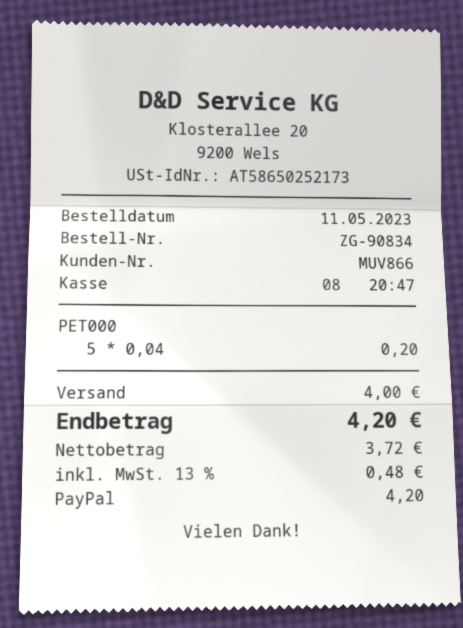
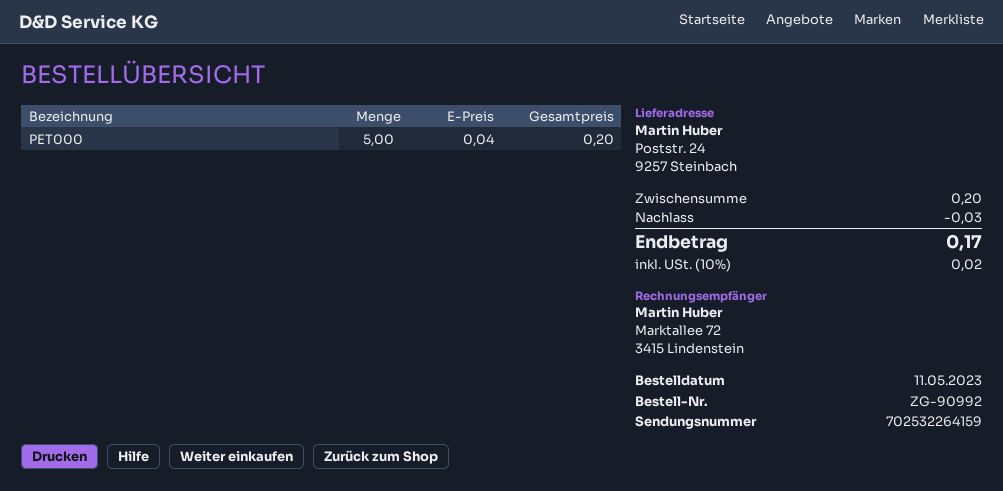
order number: ZG-90834 -> ZG-90992
discount: none -> 0.03
shipping: 4.00 -> none
tax: 13% = 0.48 -> 10% = 0.02
total: 4.20 -> 0.17

